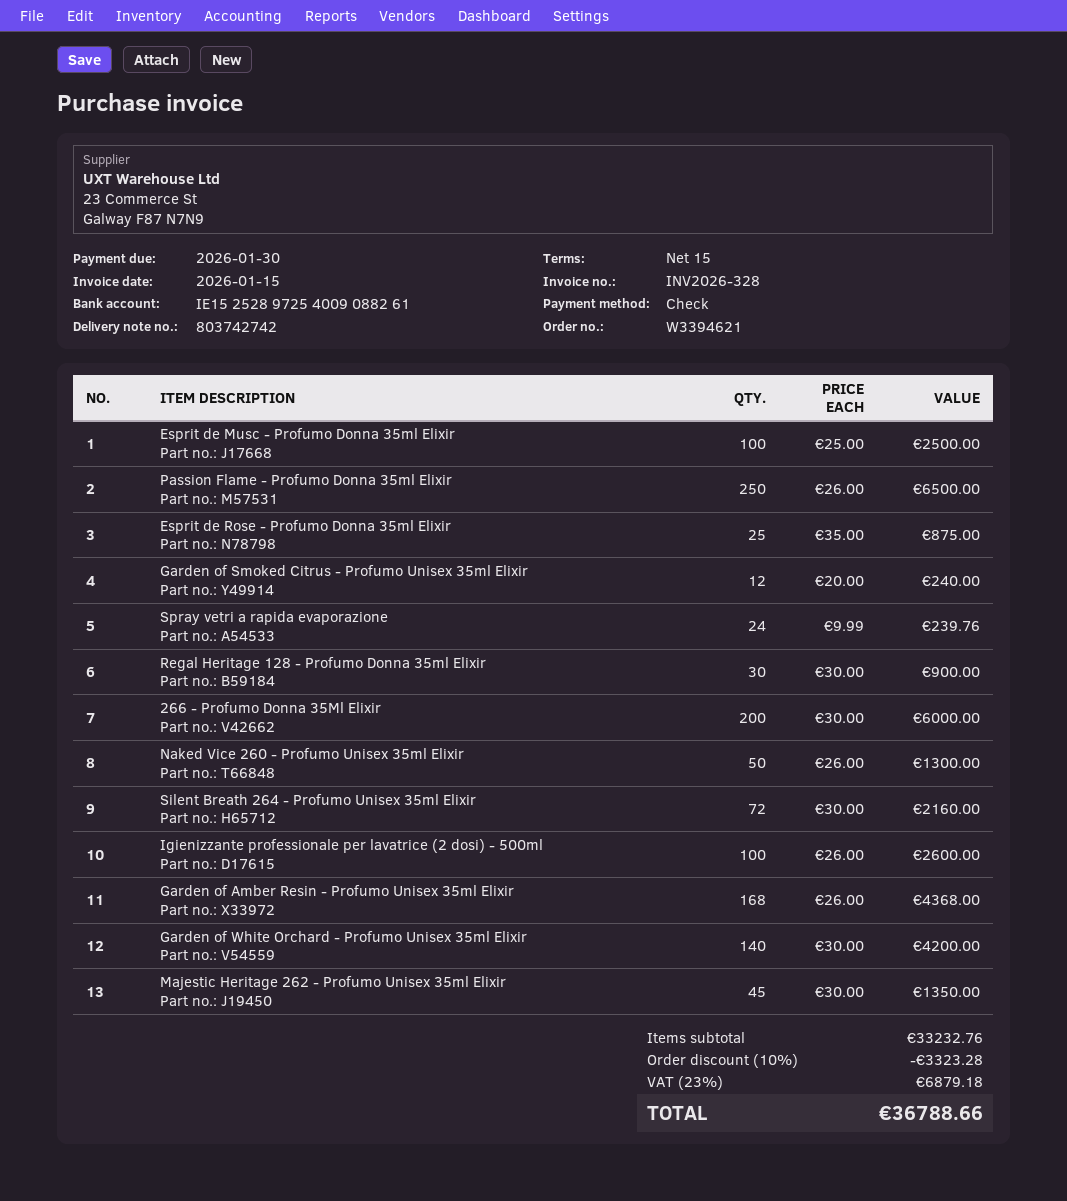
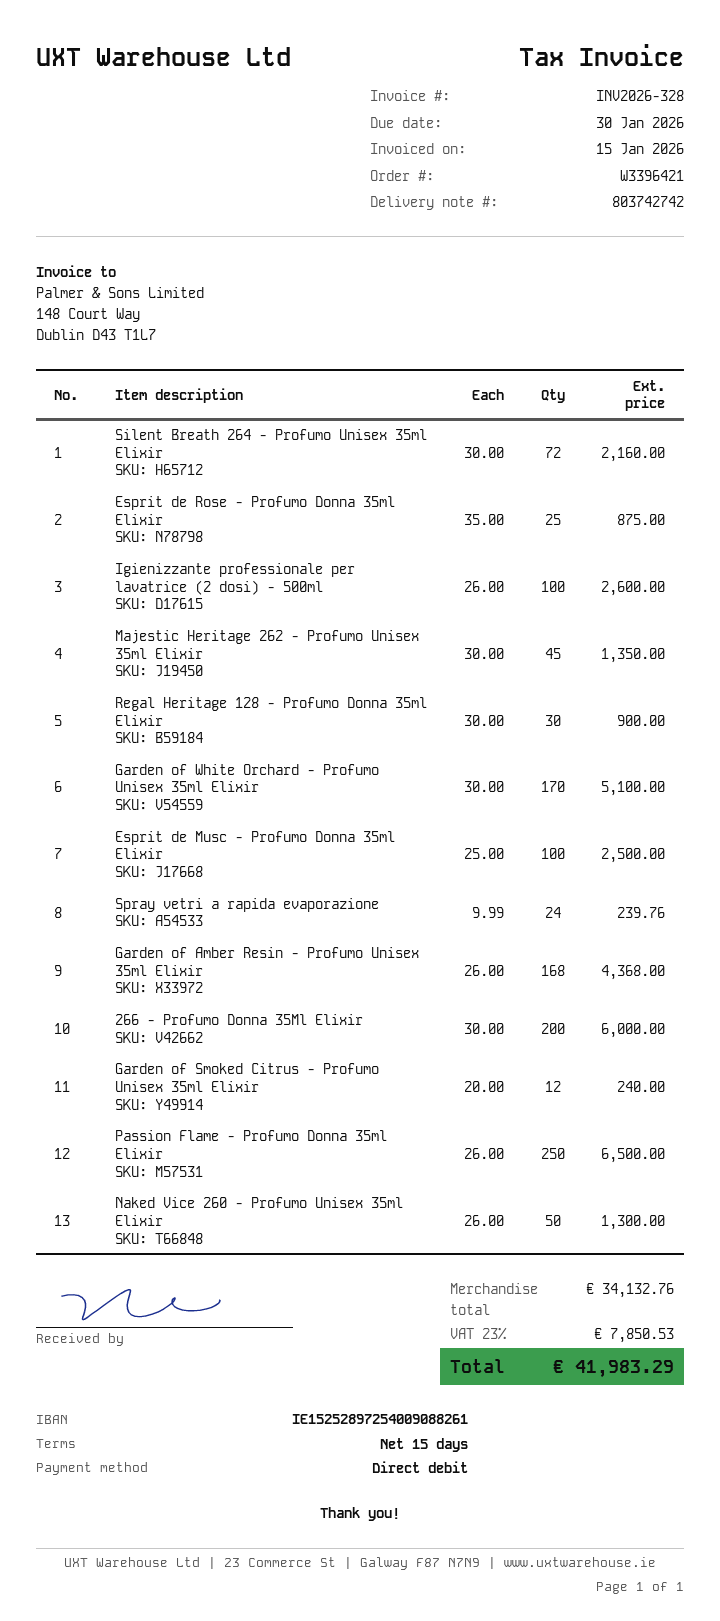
order number: W3394621 -> W3396421
payment method: cheque -> direct debit
Garden of White Orchard - Profumo Unisex 35ml Elixir: 140 x 30.00 = 4200.00 -> 170 x 30.00 = 5100.00
subtotal: 33232.76 -> 34132.76
discount: 10% = 3323.28 -> none
tax: 23% = 6879.18 -> 23% = 7850.53
total: 36788.66 -> 41983.29

